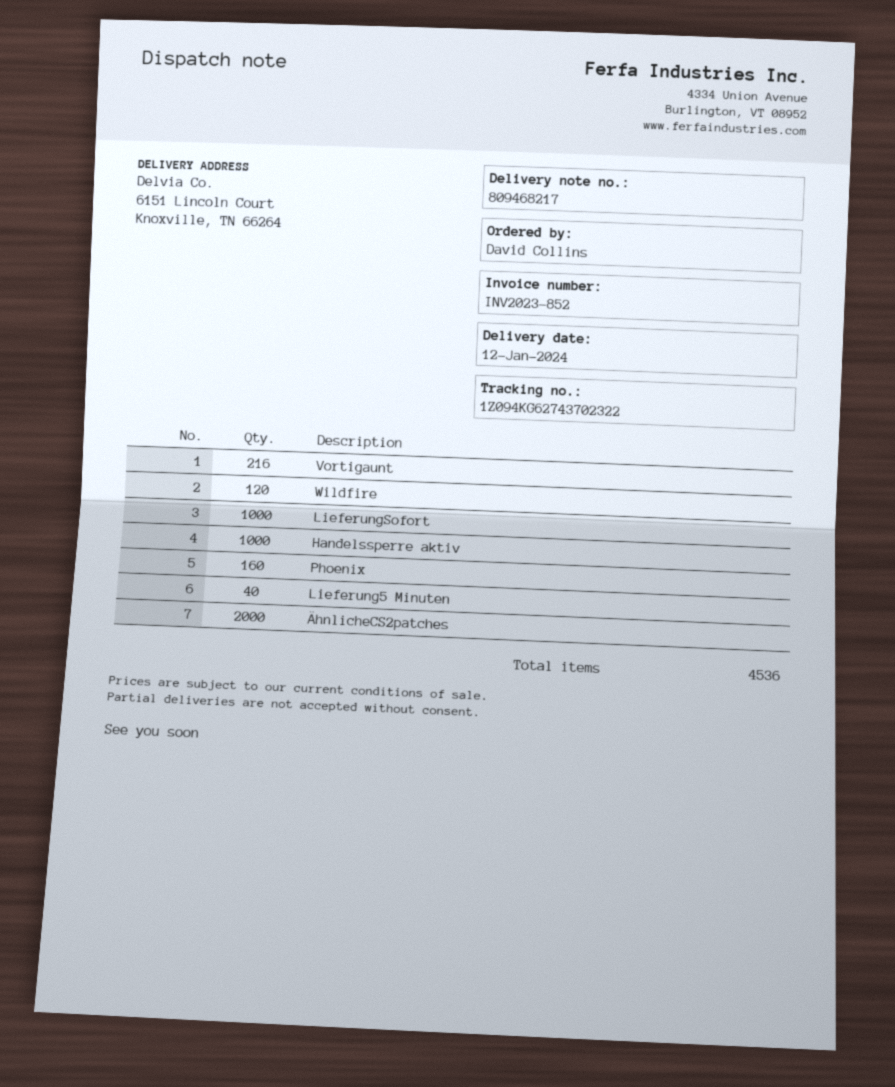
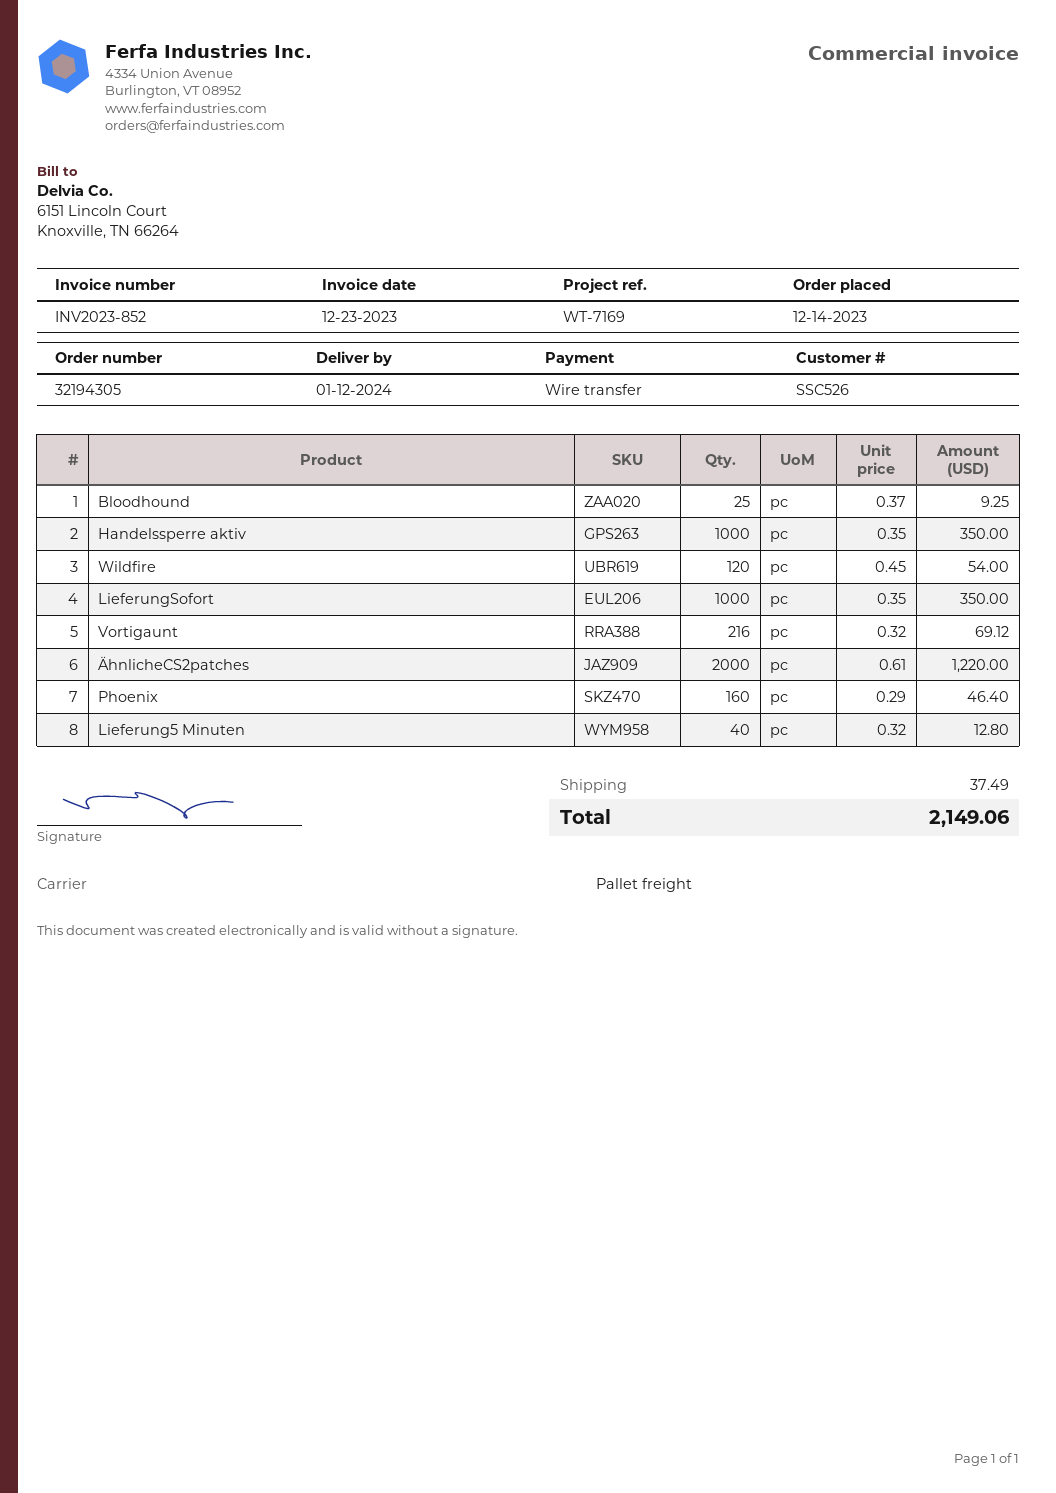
Bloodhound: none -> 25

